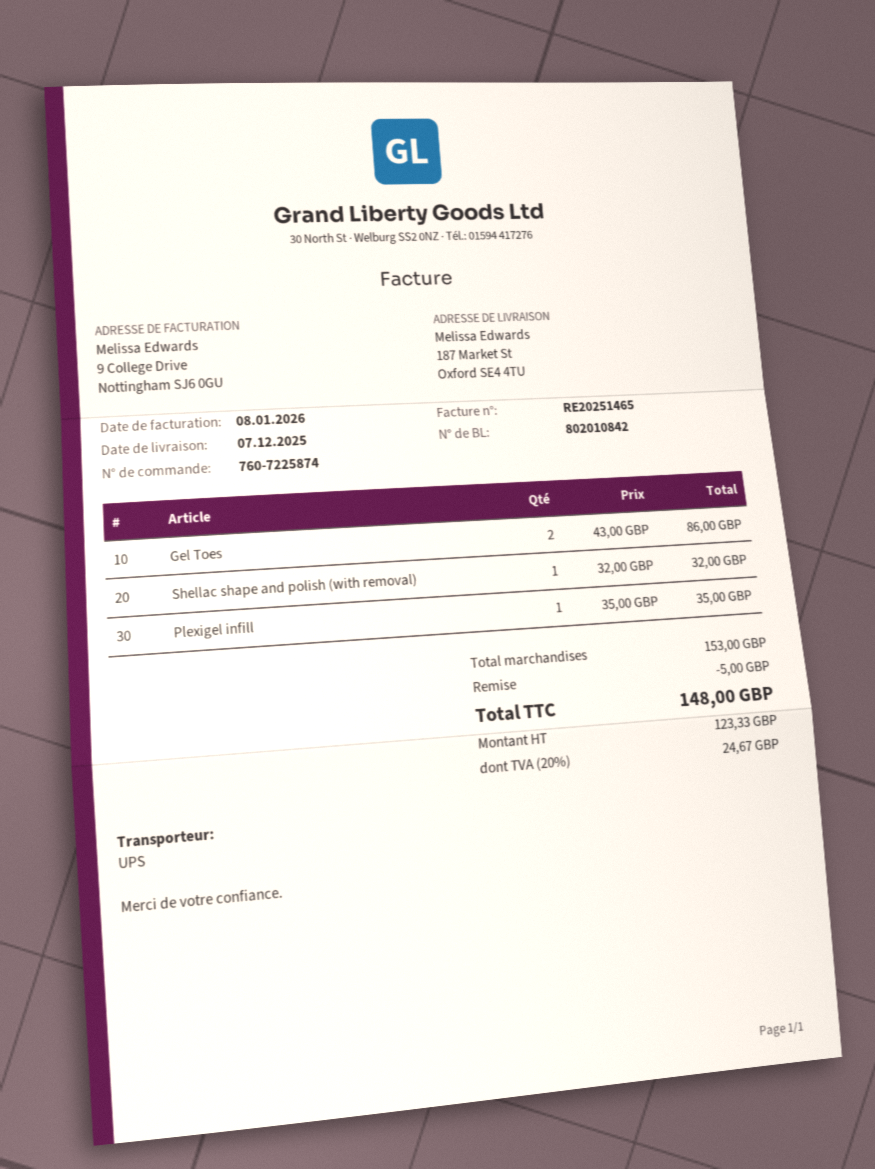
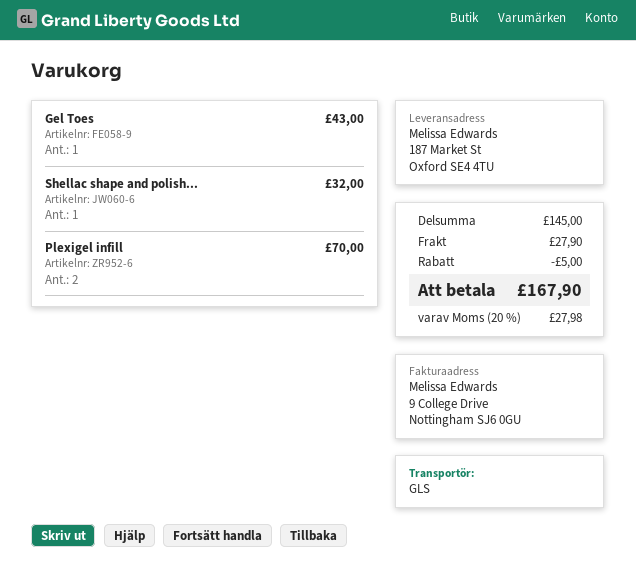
shipping method: UPS -> GLS
Gel Toes: 2 for 86.00 -> 1 for 43.00
Plexigel infill: 1 for 35.00 -> 2 for 70.00
subtotal: 153.00 -> 145.00
shipping: none -> 27.90
tax: 20% = 24.67 -> 20% = 27.98
total: 148.00 -> 167.90

